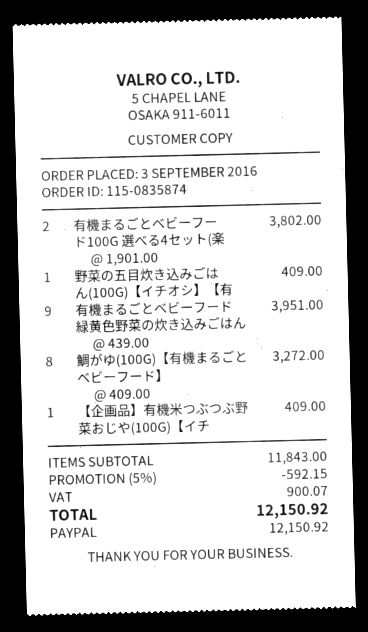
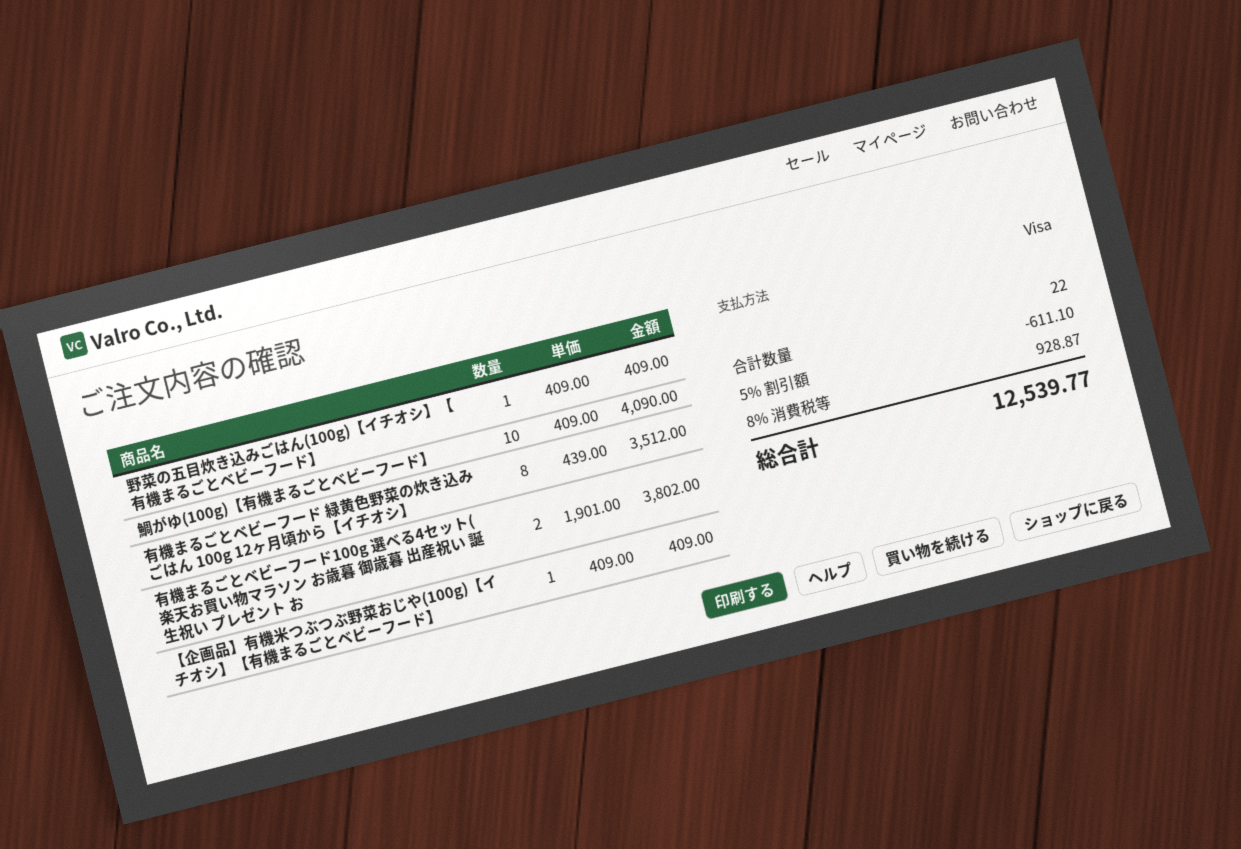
payment method: PayPal -> Visa
有機まるごとベビーフード 緑黄色野菜の炊き込みごはん: 9 x 439.00 = 3951.00 -> 8 x 439.00 = 3512.00
鯛がゆ(100G)【有機まるごとベビーフード】: 8 x 409.00 = 3272.00 -> 10 x 409.00 = 4090.00
discount: 5% = 592.15 -> 5% = 611.10
tax: 900.07 -> 928.87
total: 12150.92 -> 12539.77

